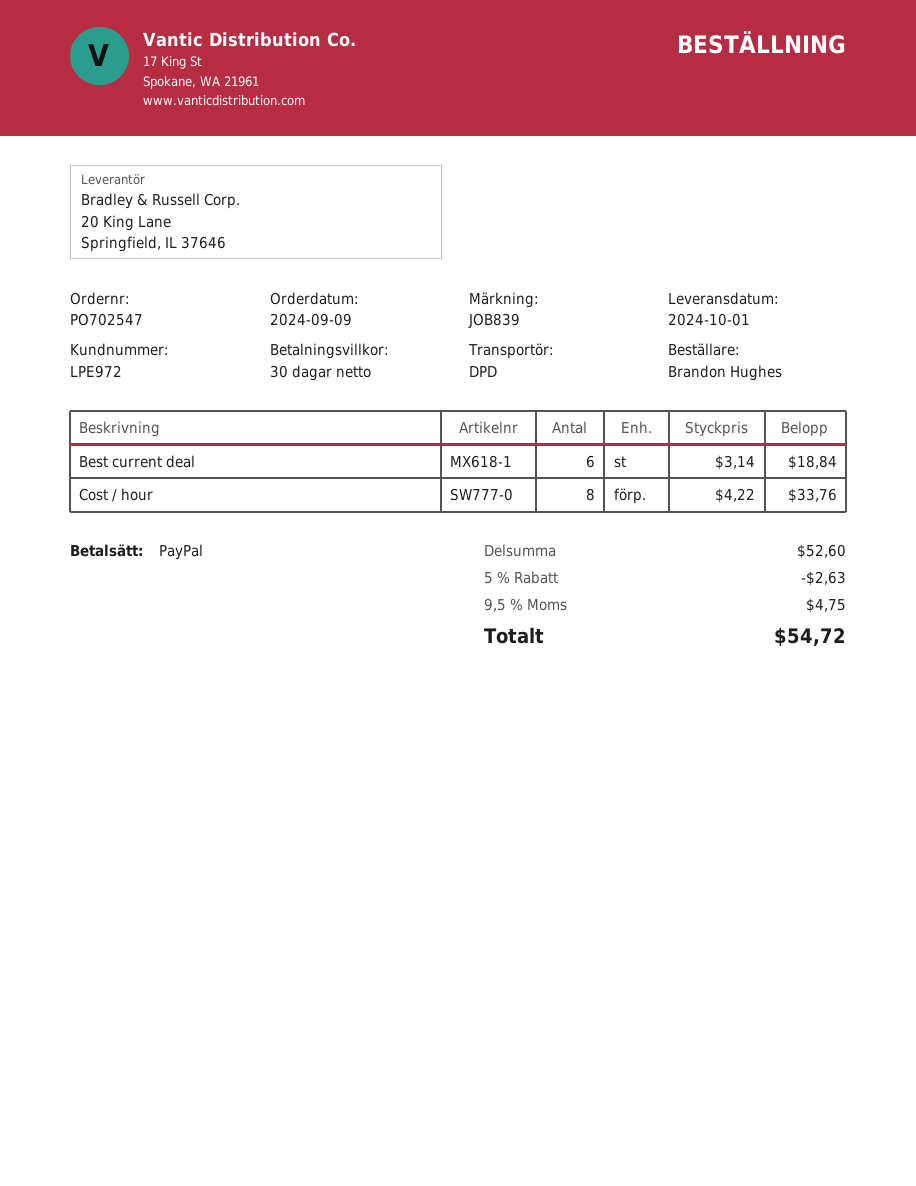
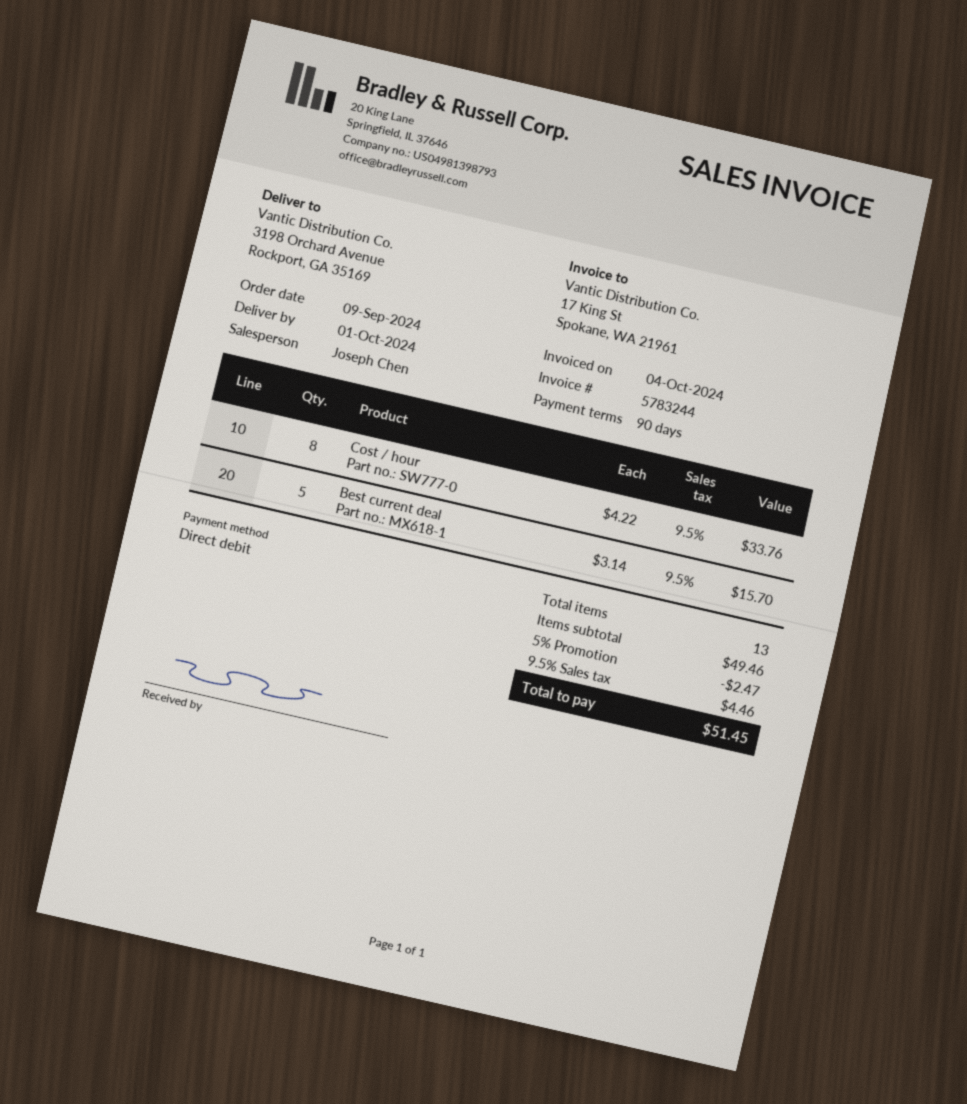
payment terms: 30 days -> 90 days
payment method: PayPal -> direct debit
Best current deal: 6 x 3.14 = 18.84 -> 5 x 3.14 = 15.70
subtotal: 52.60 -> 49.46
discount: 5% = 2.63 -> 5% = 2.47
tax: 9.5% = 4.75 -> 9.5% = 4.46
total: 54.72 -> 51.45

